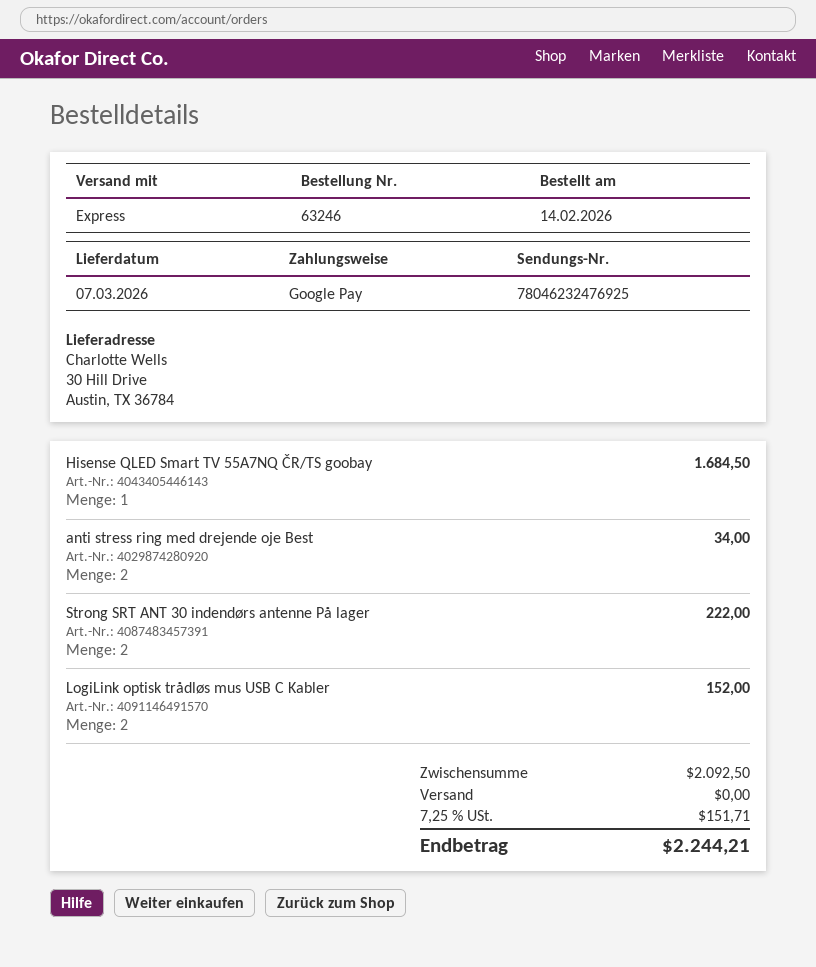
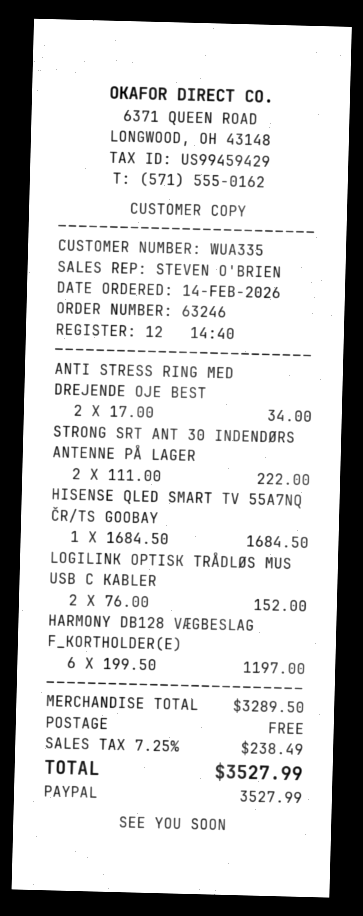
payment method: Google Pay -> PayPal
HARMONY DB128 VÆGBESLAG F_KORTHOLDER(E): none -> 6 for 1197.00
subtotal: 2092.50 -> 3289.50
tax: 7.25% = 151.71 -> 7.25% = 238.49
total: 2244.21 -> 3527.99

